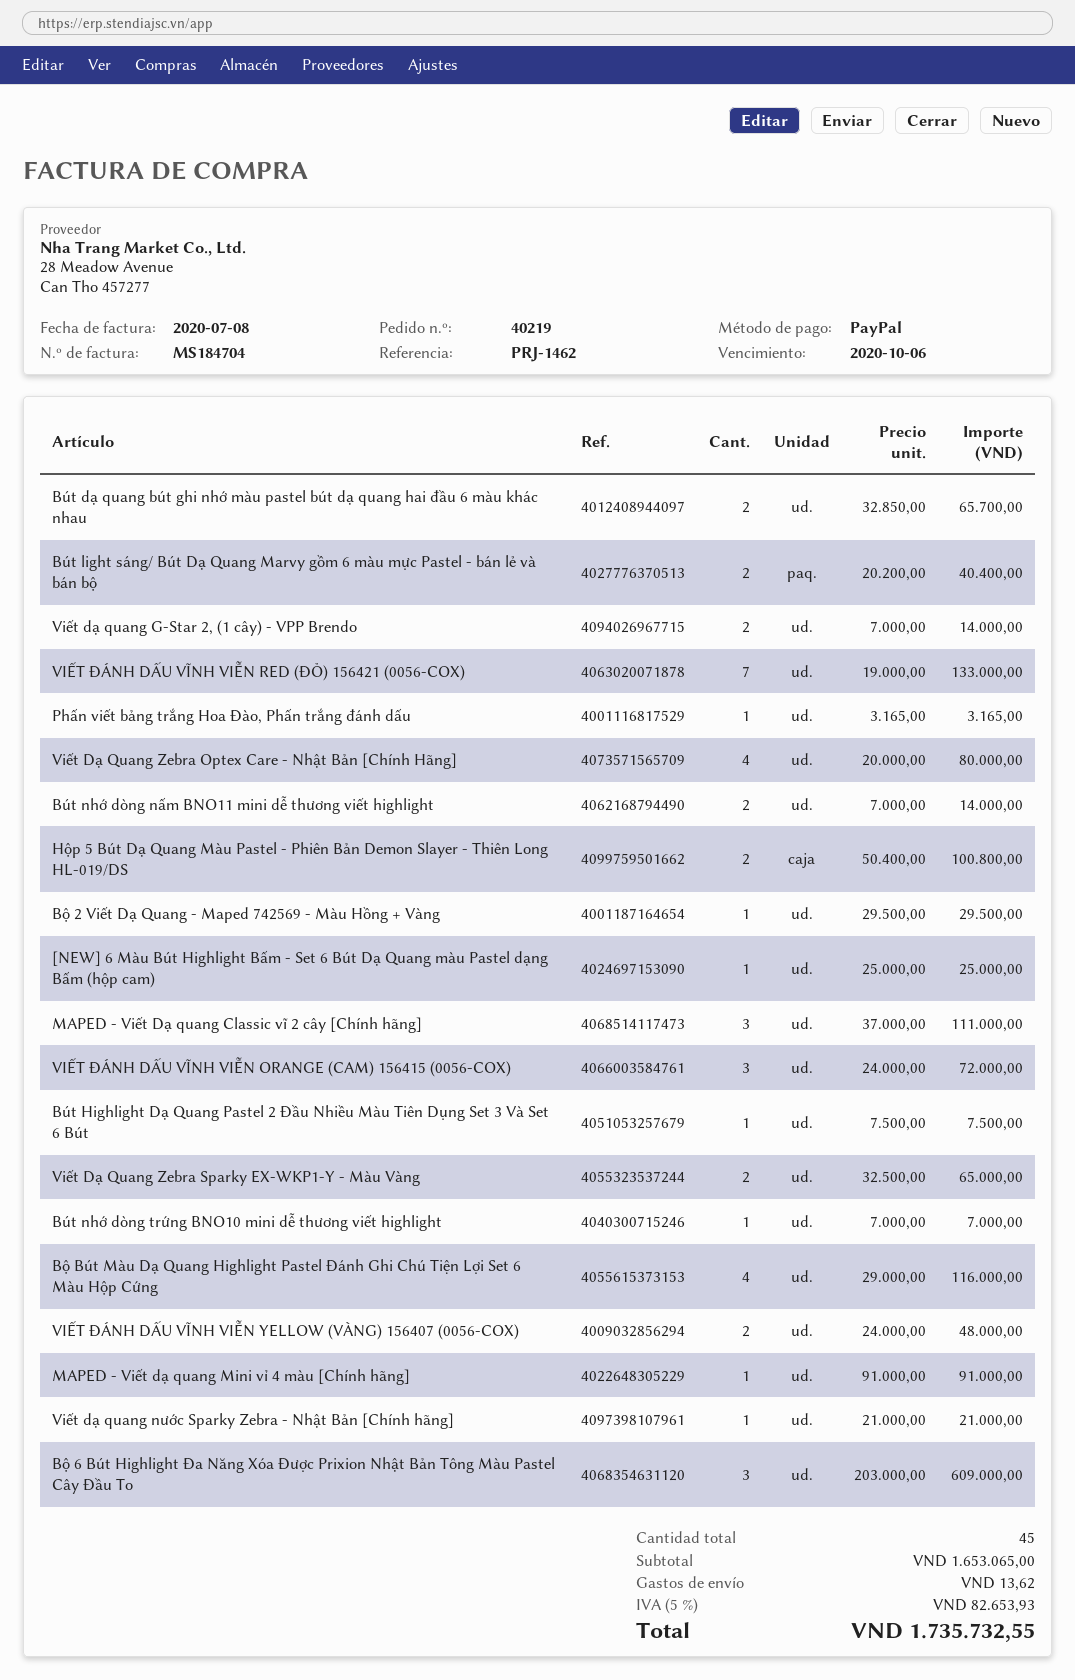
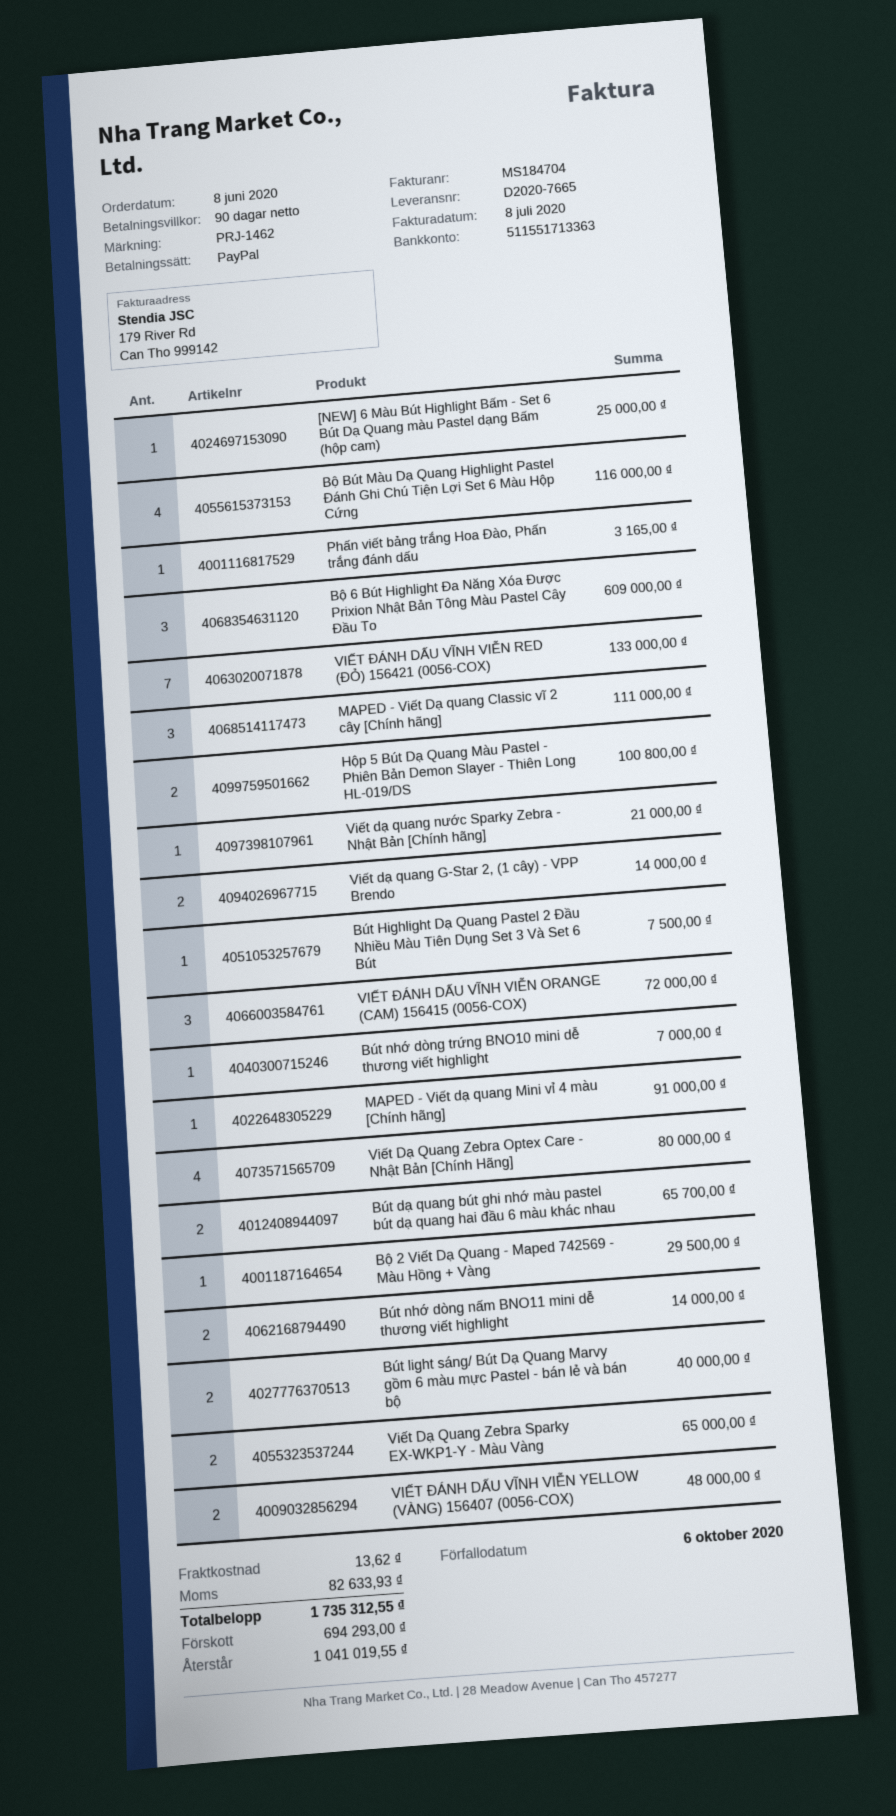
Bút light sáng/ Bút Dạ Quang Marvy gồm 6 màu mực Pastel - bán lẻ và bán bộ: 2 for 40400.00 -> 2 for 40000.00
tax: 82653.93 -> 82633.93
total: 1735732.55 -> 1735312.55

